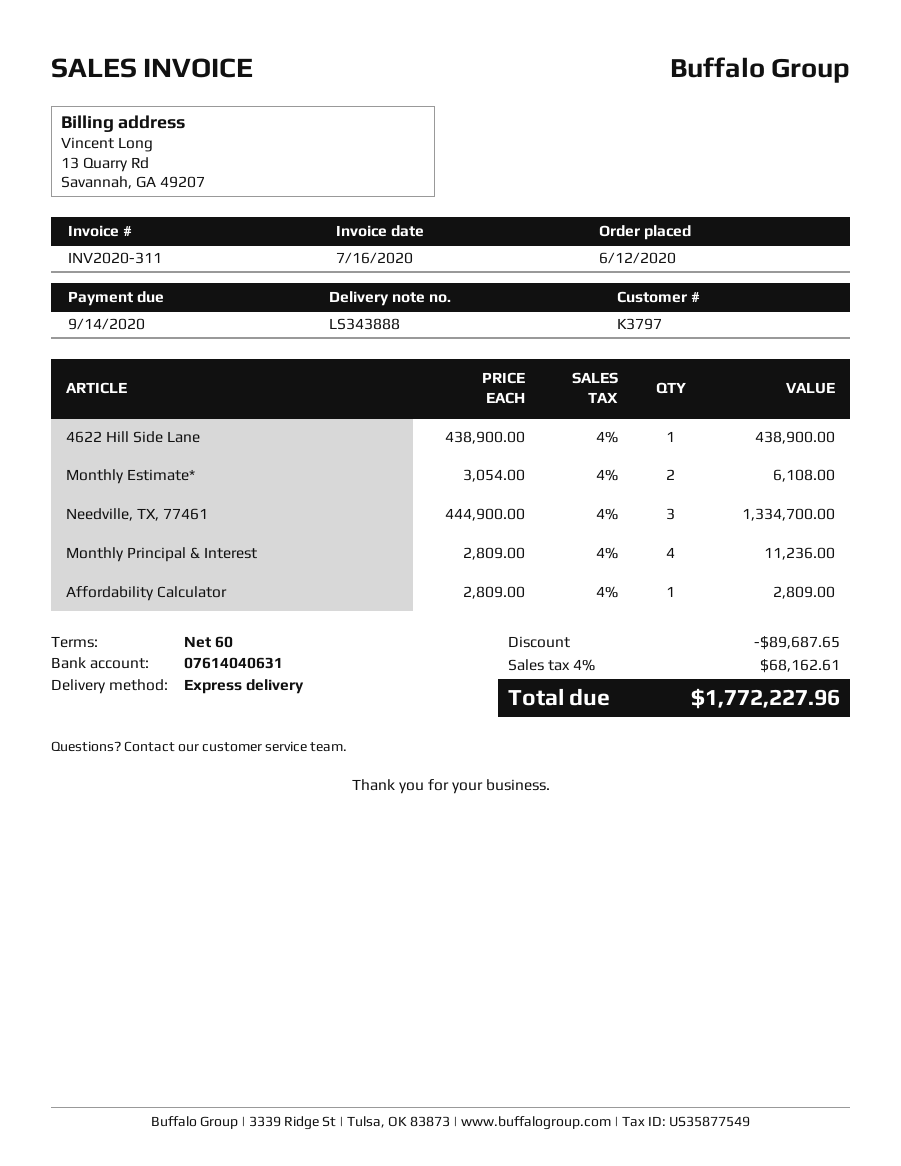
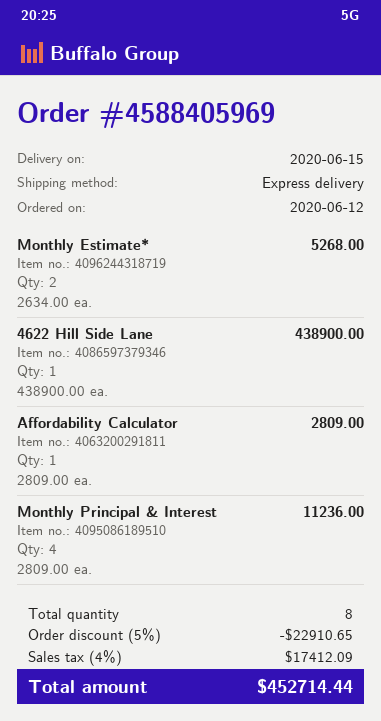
Monthly Estimate*: 2 x 3054.00 = 6108.00 -> 2 x 2634.00 = 5268.00
Needville, TX, 77461: 3 x 444900.00 = 1334700.00 -> none
discount: 89687.65 -> 22910.65
tax: 4% = 68162.61 -> 4% = 17412.09
total: 1772227.96 -> 452714.44

